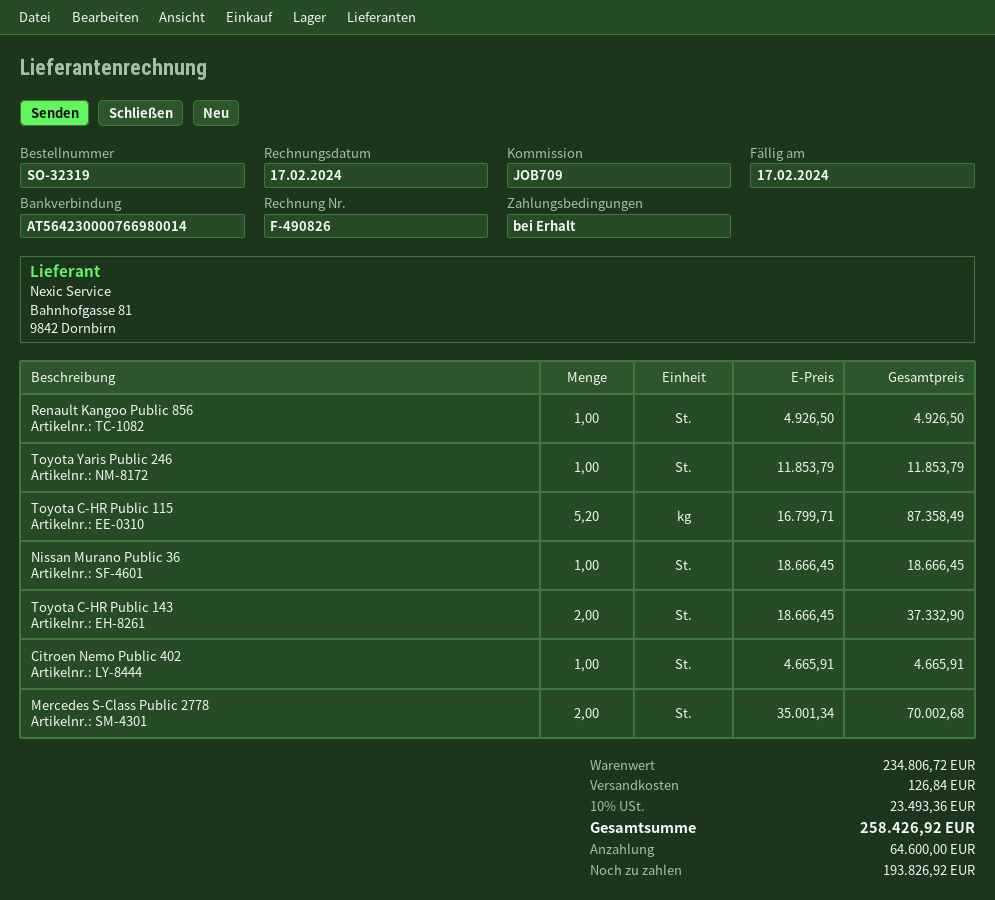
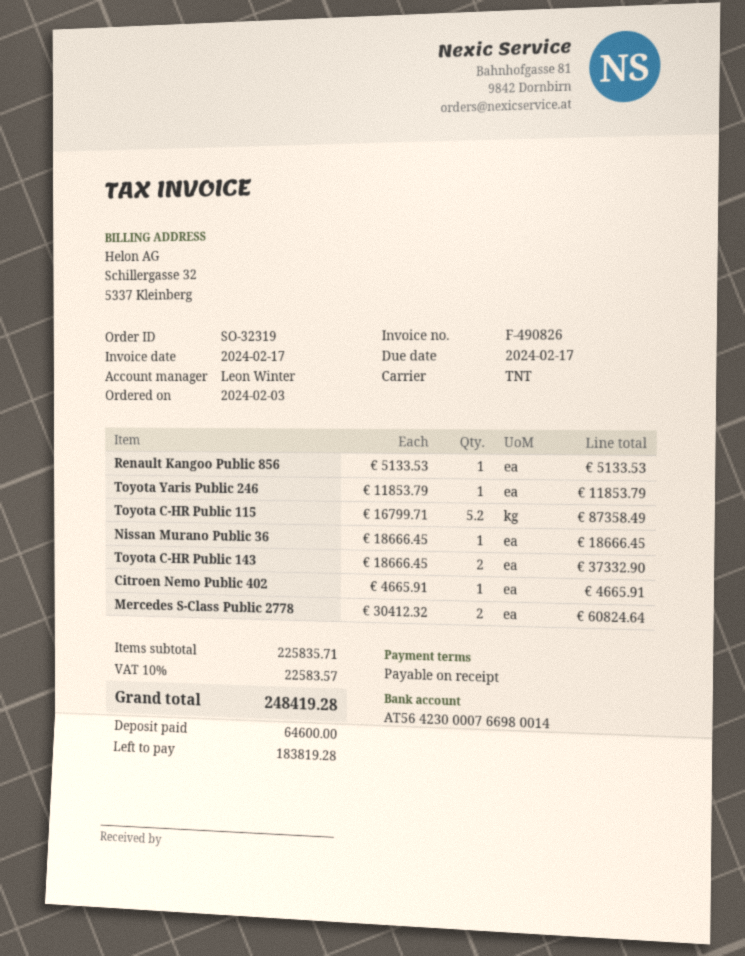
Renault Kangoo Public 856: 1 x 4926.50 = 4926.50 -> 1 x 5133.53 = 5133.53
Mercedes S-Class Public 2778: 2 x 35001.34 = 70002.68 -> 2 x 30412.32 = 60824.64
subtotal: 234806.72 -> 225835.71
shipping: 126.84 -> none
tax: 10% = 23493.36 -> 10% = 22583.57
total: 258426.92 -> 248419.28
balance: 193826.92 -> 183819.28

